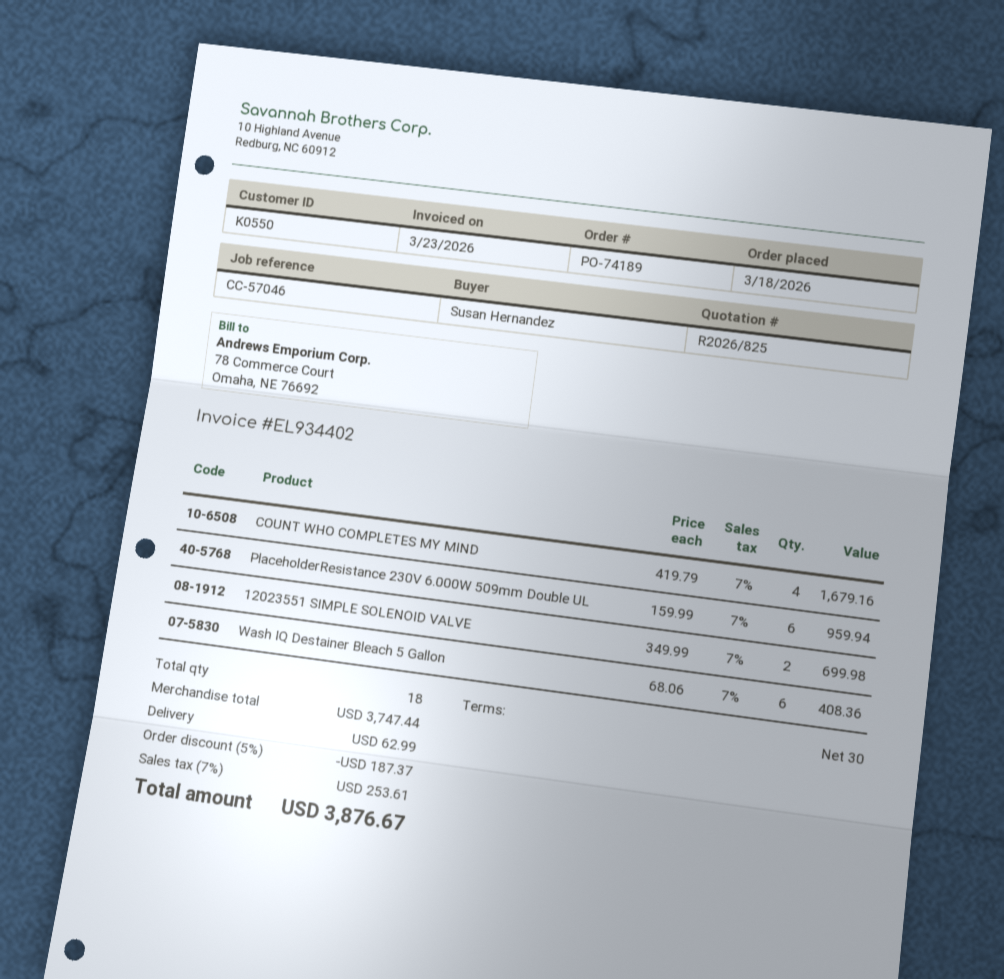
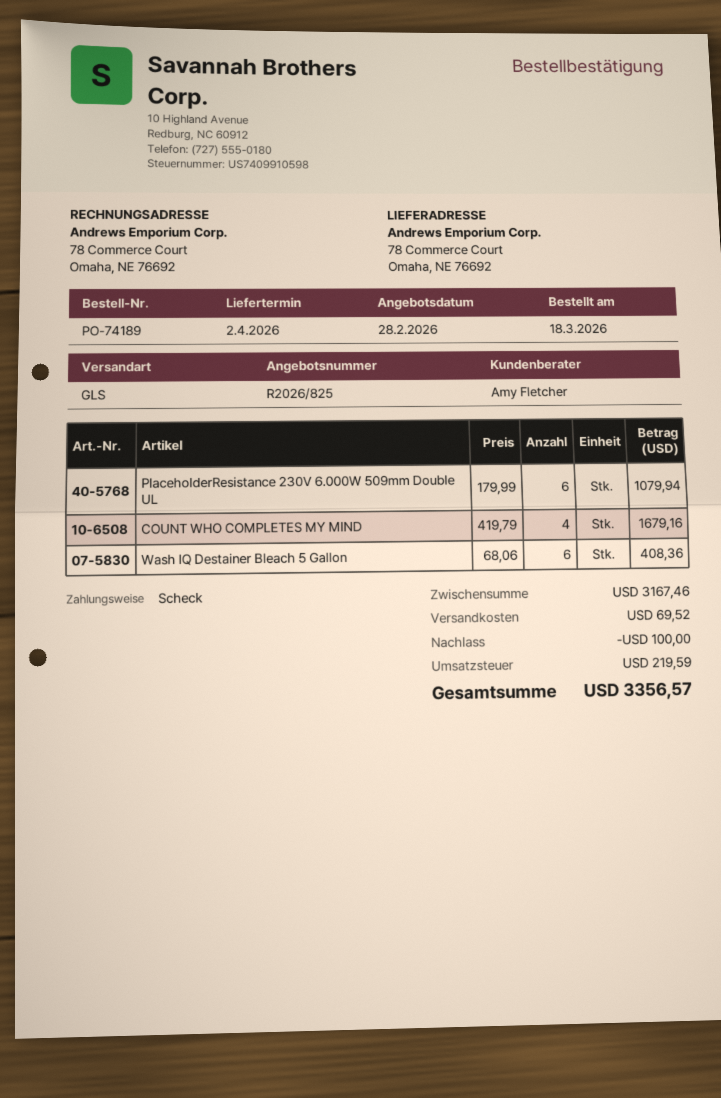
PlaceholderResistance 230V 6.000W 509mm Double UL: 6 x 159.99 = 959.94 -> 6 x 179.99 = 1079.94
12023551 SIMPLE SOLENOID VALVE: 2 x 349.99 = 699.98 -> none
subtotal: 3747.44 -> 3167.46
discount: 187.37 -> 100.00
shipping: 62.99 -> 69.52
tax: 253.61 -> 219.59
total: 3876.67 -> 3356.57

